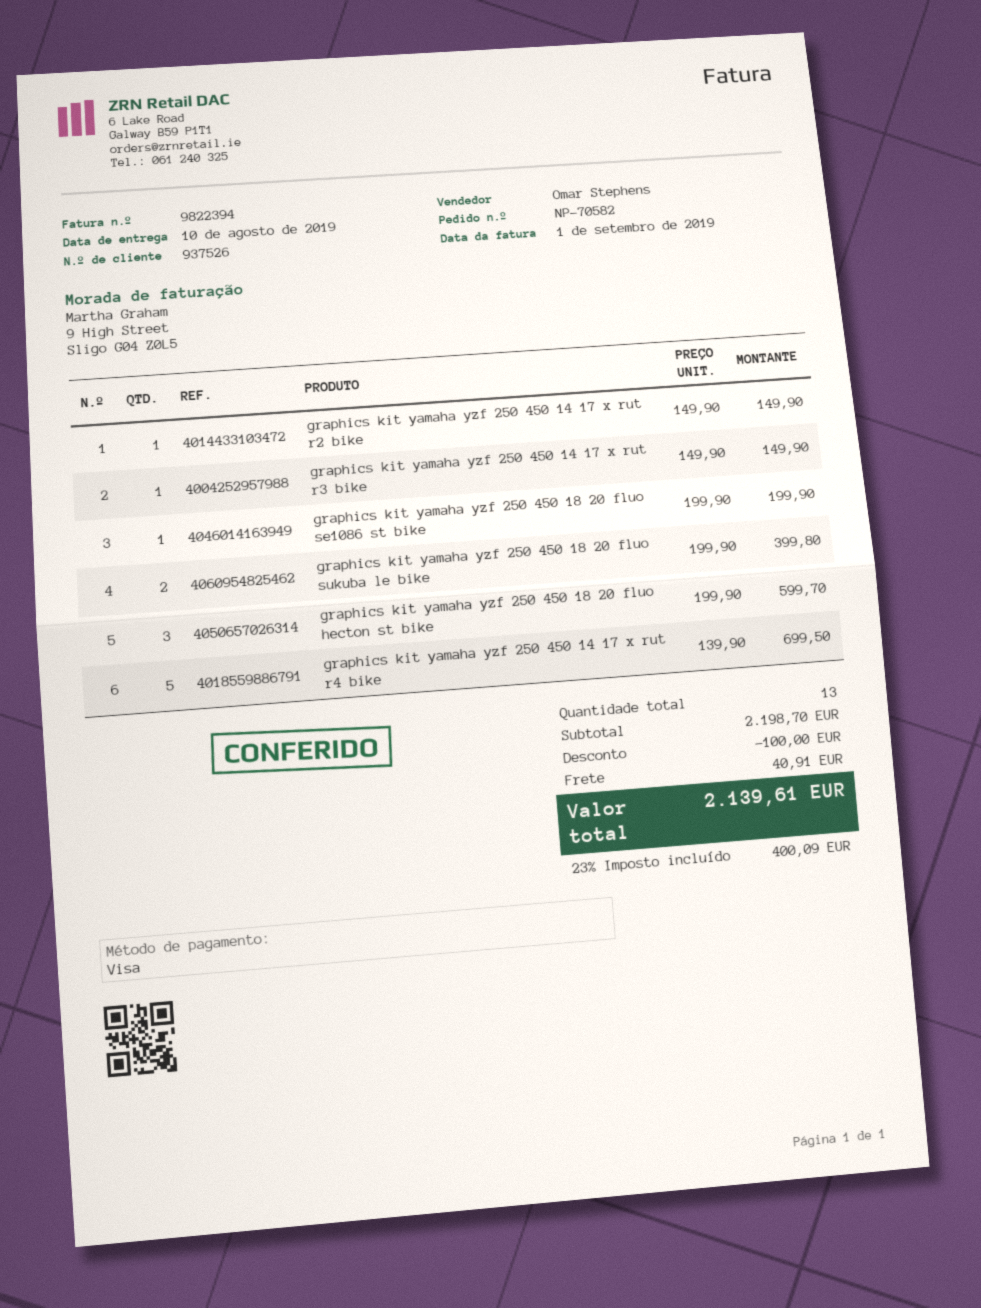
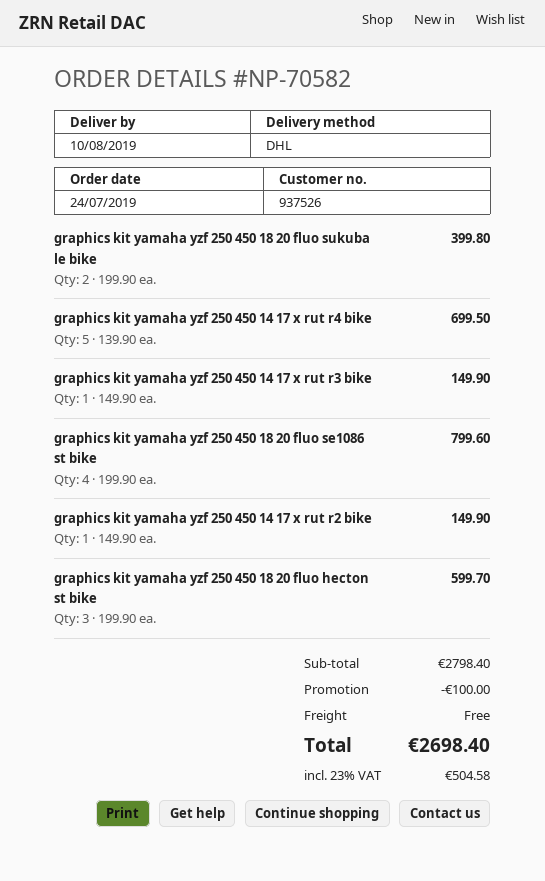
graphics kit yamaha yzf 250 450 18 20 fluo se1086 st bike: 1 x 199.90 = 199.90 -> 4 x 199.90 = 799.60
subtotal: 2198.70 -> 2798.40
shipping: 40.91 -> 0.00
tax: 23% = 400.09 -> 23% = 504.58
total: 2139.61 -> 2698.40

